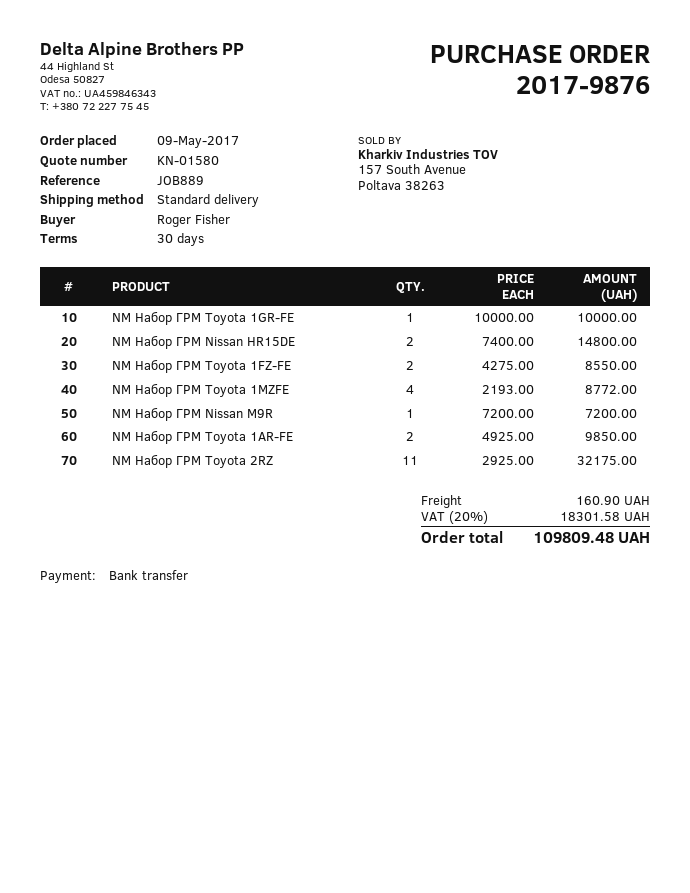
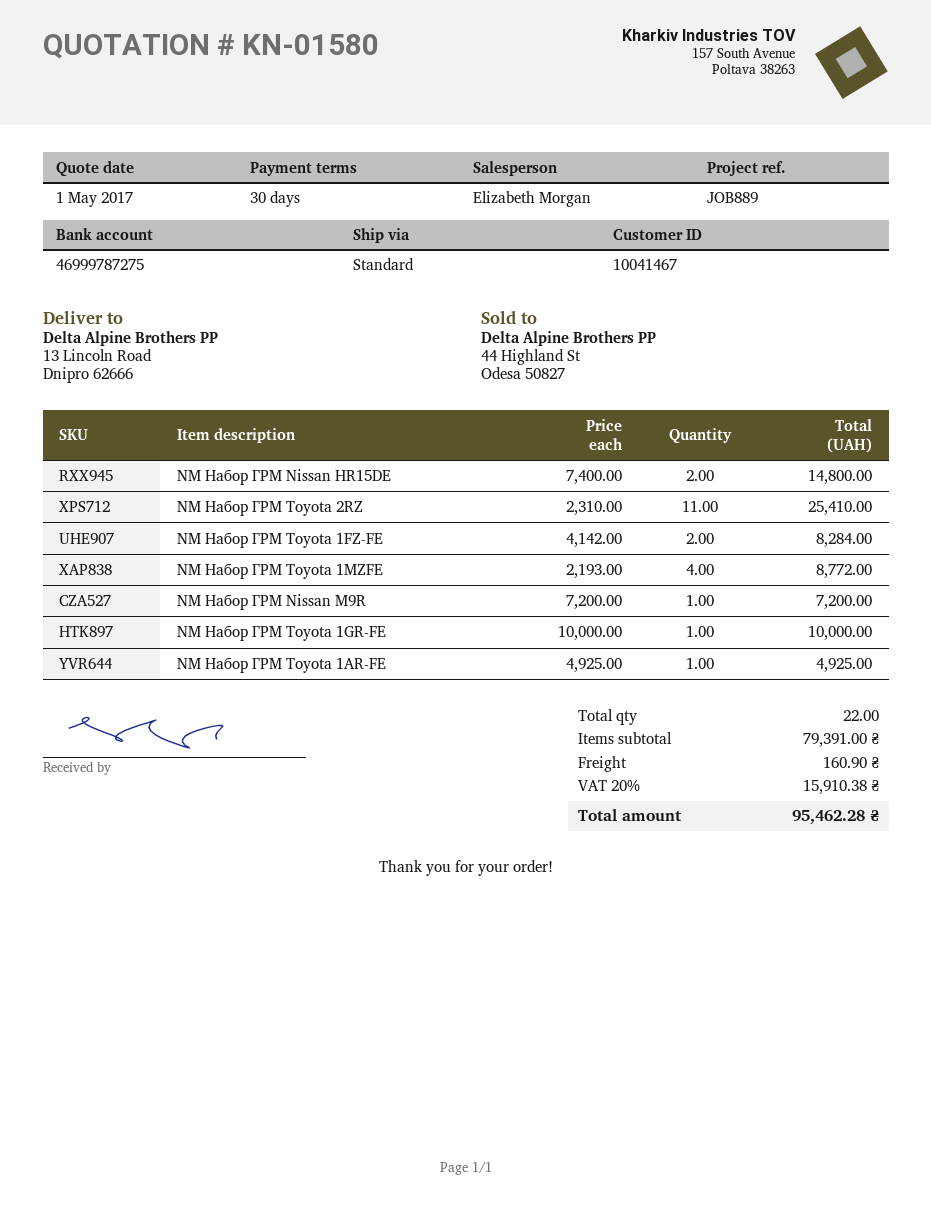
NM Набор ГРМ Toyota 1FZ-FE: 2 x 4275.00 = 8550.00 -> 2 x 4142.00 = 8284.00
NM Набор ГРМ Toyota 1AR-FE: 2 x 4925.00 = 9850.00 -> 1 x 4925.00 = 4925.00
NM Набор ГРМ Toyota 2RZ: 11 x 2925.00 = 32175.00 -> 11 x 2310.00 = 25410.00
tax: 20% = 18301.58 -> 20% = 15910.38
total: 109809.48 -> 95462.28

